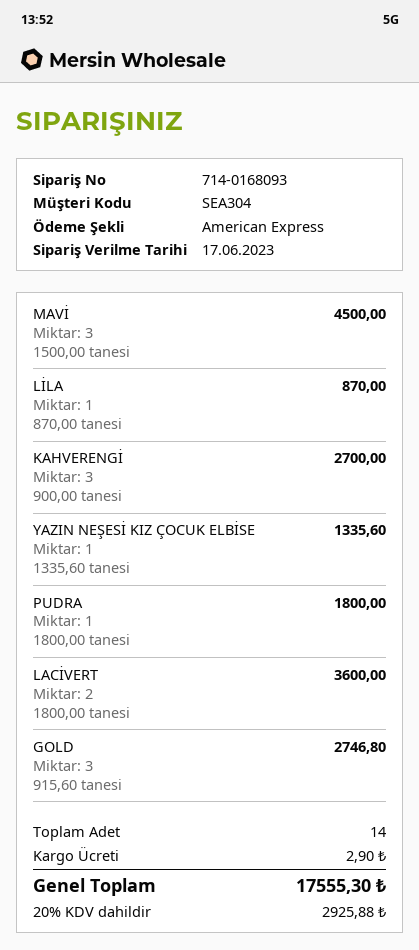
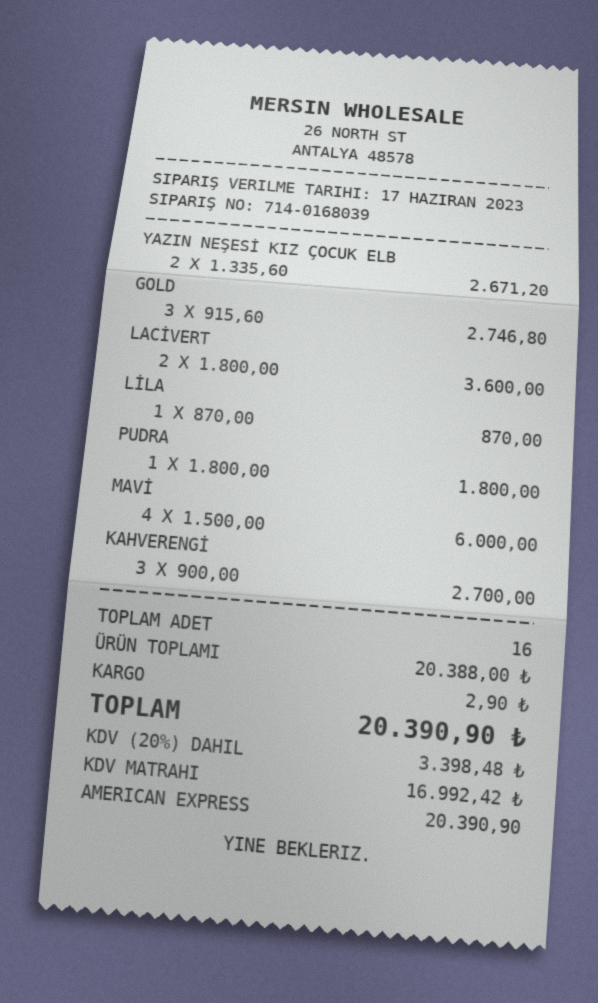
order number: 714-0168093 -> 714-0168039
MAVİ: 3 x 1500.00 = 4500.00 -> 4 x 1500.00 = 6000.00
YAZIN NEŞESİ KIZ ÇOCUK ELBİSE: 1 x 1335.60 = 1335.60 -> 2 x 1335.60 = 2671.20
total quantity: 14 -> 16
tax: 20% = 2925.88 -> 20% = 3398.48
total: 17555.30 -> 20390.90

